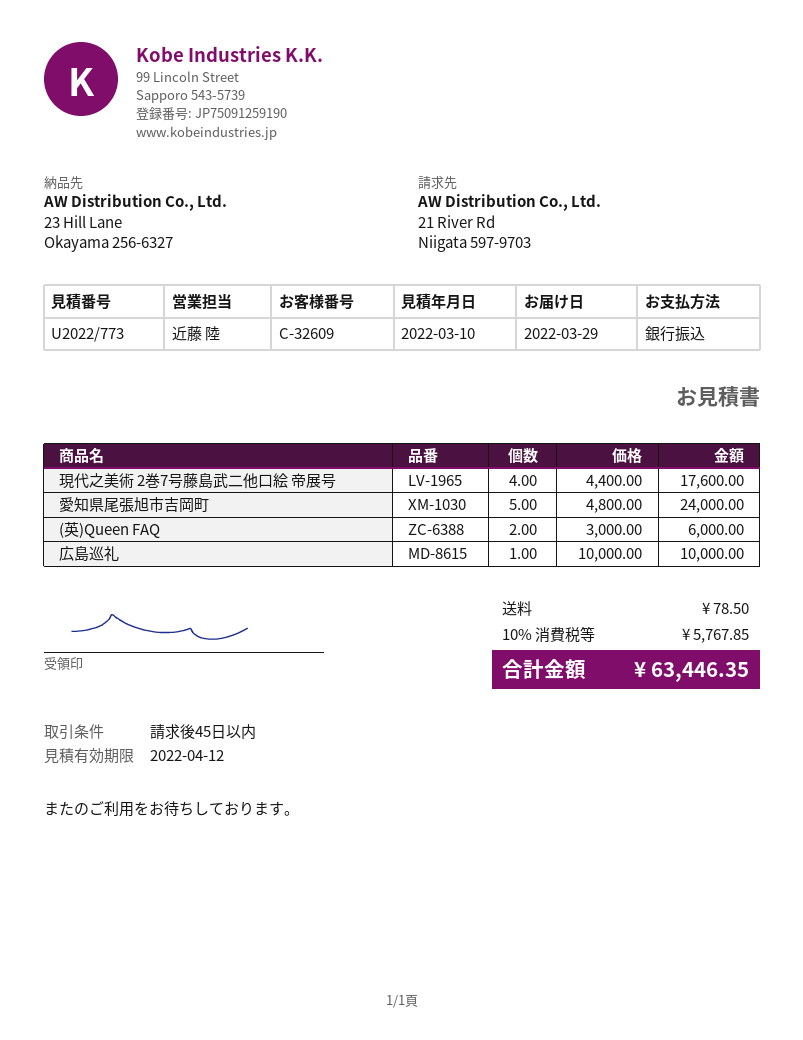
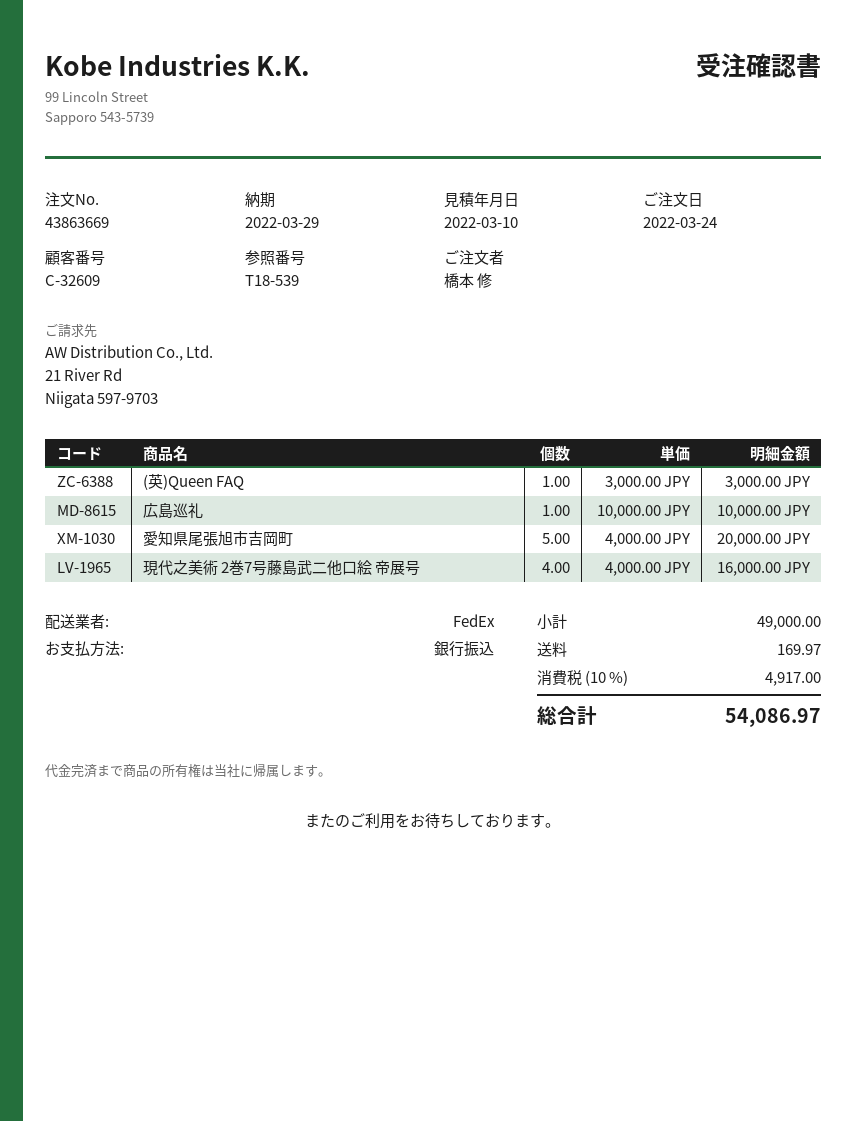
現代之美術 2巻7号藤島武二他口絵 帝展号: 4 x 4400.00 = 17600.00 -> 4 x 4000.00 = 16000.00
愛知県尾張旭市吉岡町: 5 x 4800.00 = 24000.00 -> 5 x 4000.00 = 20000.00
(英)Queen FAQ: 2 x 3000.00 = 6000.00 -> 1 x 3000.00 = 3000.00
shipping: 78.50 -> 169.97
tax: 10% = 5767.85 -> 10% = 4917.00
total: 63446.35 -> 54086.97

